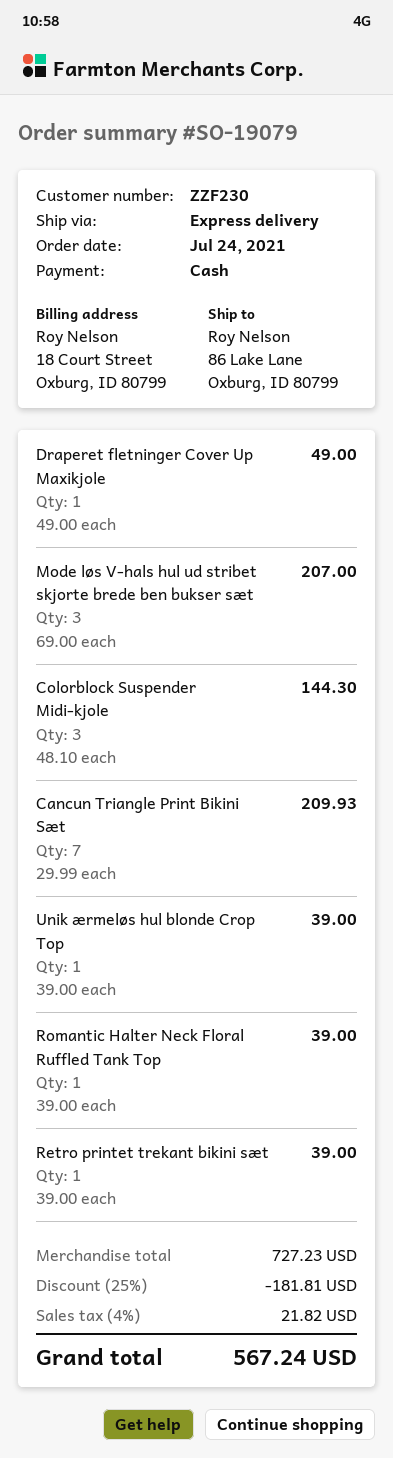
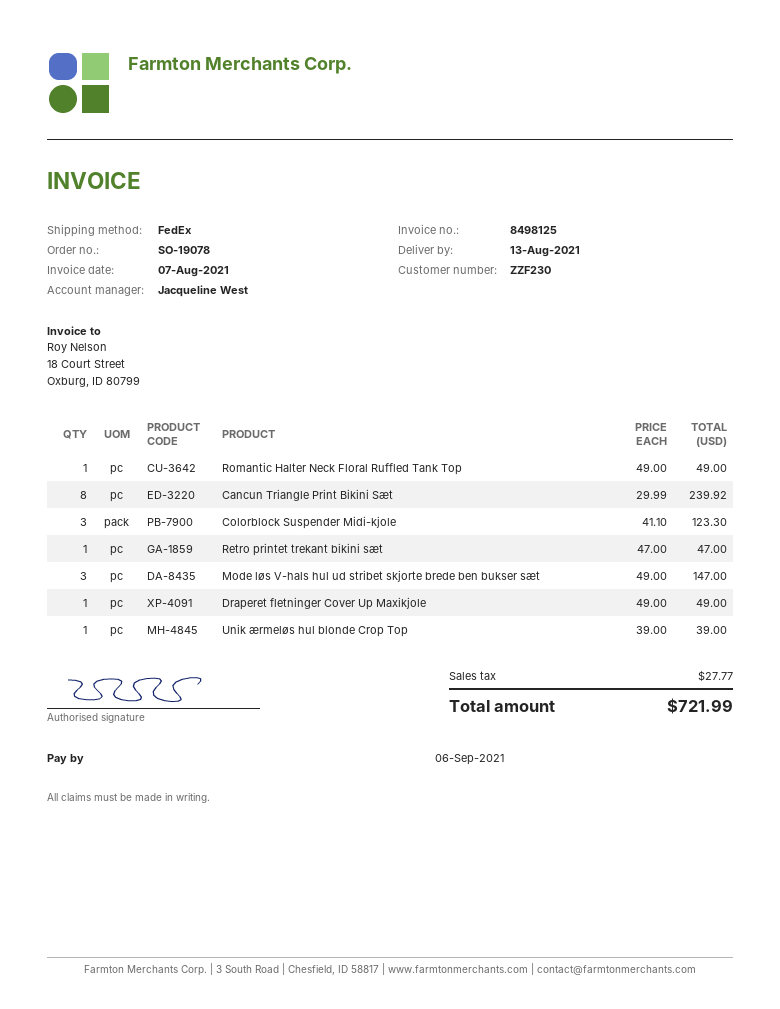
order number: SO-19079 -> SO-19078
shipping method: express -> FedEx
Mode løs V-hals hul ud stribet skjorte brede ben bukser sæt: 3 x 69.00 = 207.00 -> 3 x 49.00 = 147.00
Colorblock Suspender Midi-kjole: 3 x 48.10 = 144.30 -> 3 x 41.10 = 123.30
Cancun Triangle Print Bikini Sæt: 7 x 29.99 = 209.93 -> 8 x 29.99 = 239.92
Romantic Halter Neck Floral Ruffled Tank Top: 1 x 39.00 = 39.00 -> 1 x 49.00 = 49.00
Retro printet trekant bikini sæt: 1 x 39.00 = 39.00 -> 1 x 47.00 = 47.00
discount: 25% = 181.81 -> none
tax: 21.82 -> 27.77
total: 567.24 -> 721.99

